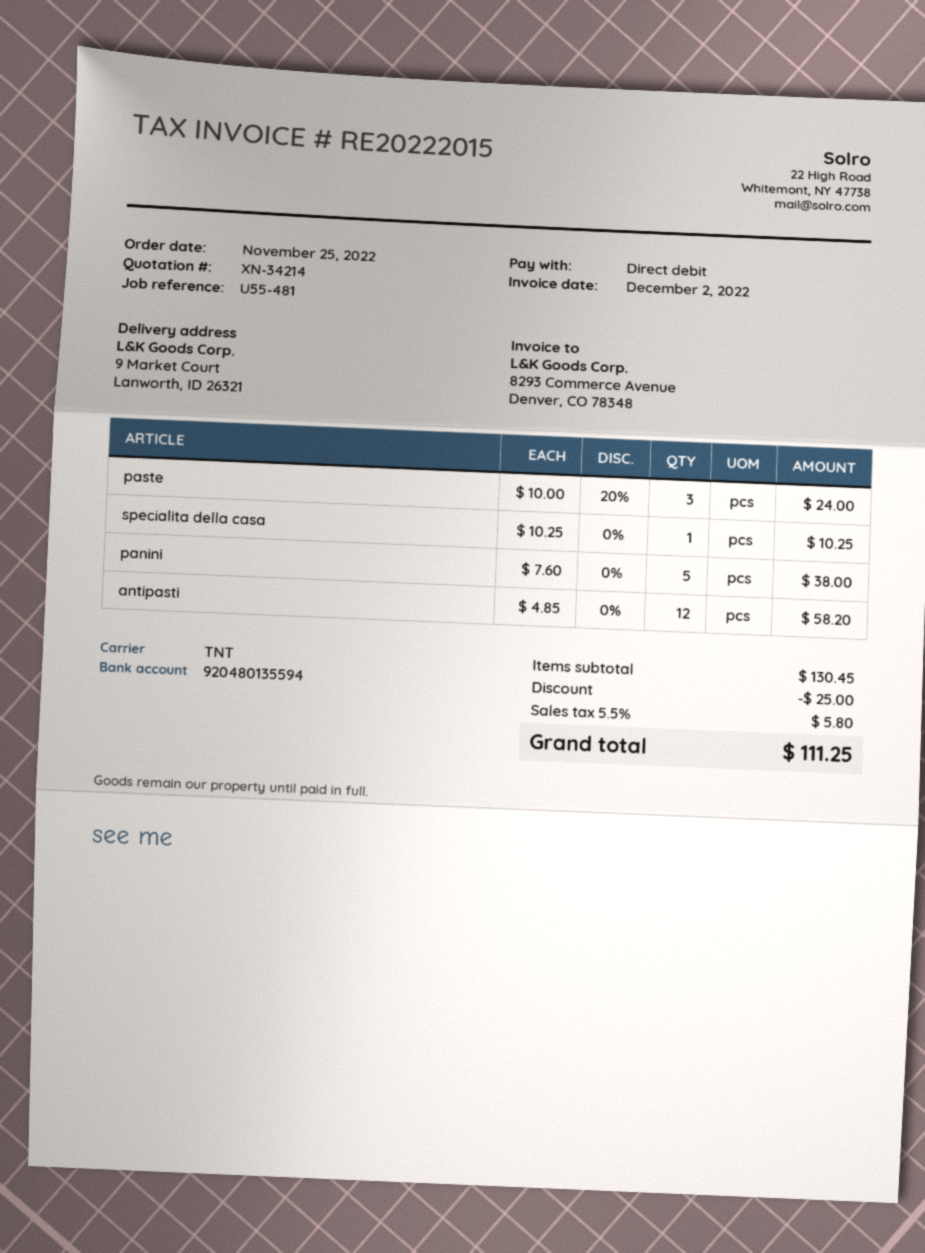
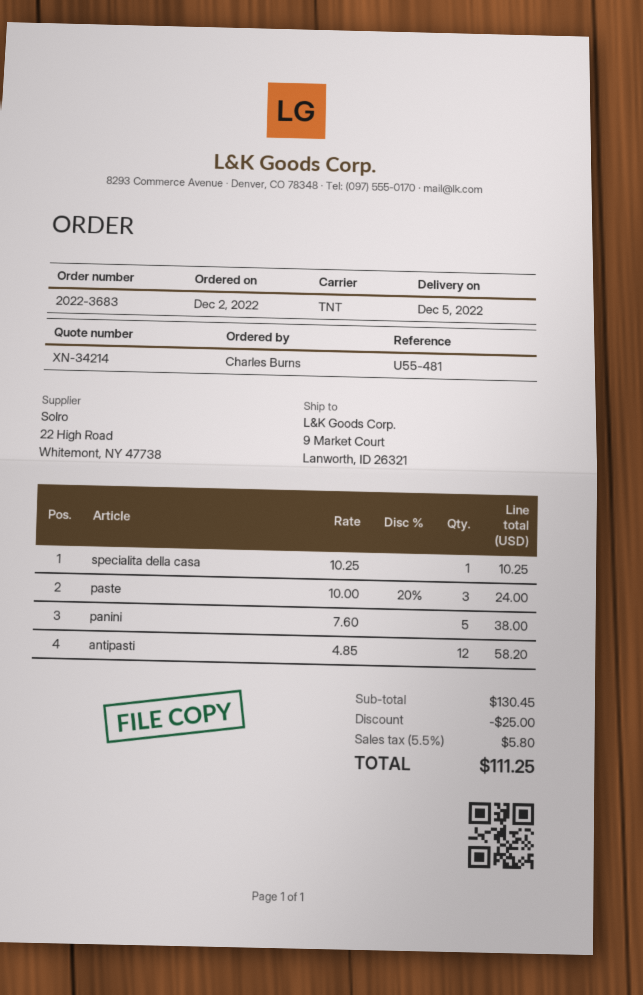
order date: 2022-11-25 -> 2022-12-02

